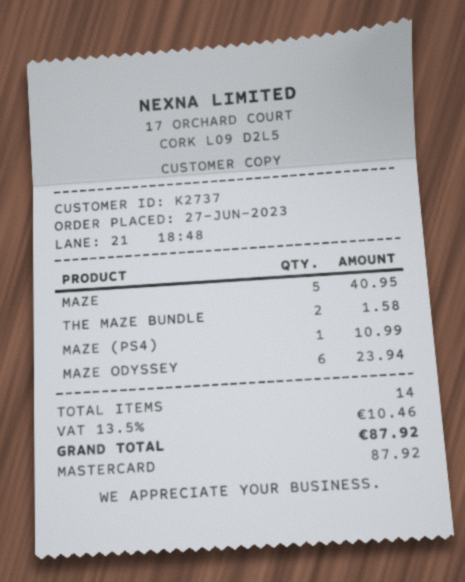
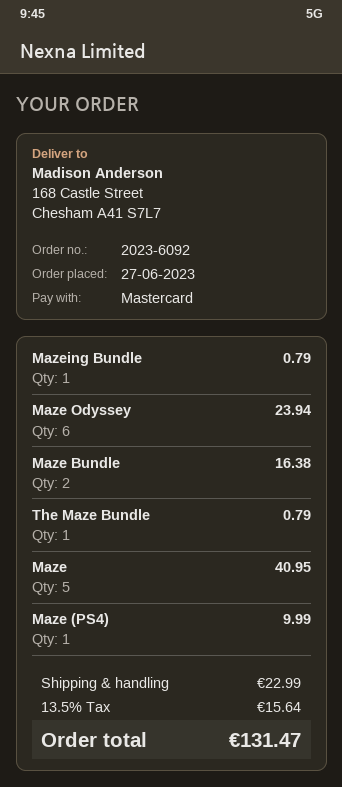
THE MAZE BUNDLE: 2 for 1.58 -> 1 for 0.79
MAZE (PS4): 1 for 10.99 -> 1 for 9.99
Mazeing Bundle: none -> 1 for 0.79
Maze Bundle: none -> 2 for 16.38
shipping: none -> 22.99
tax: 13.5% = 10.46 -> 13.5% = 15.64
total: 87.92 -> 131.47

